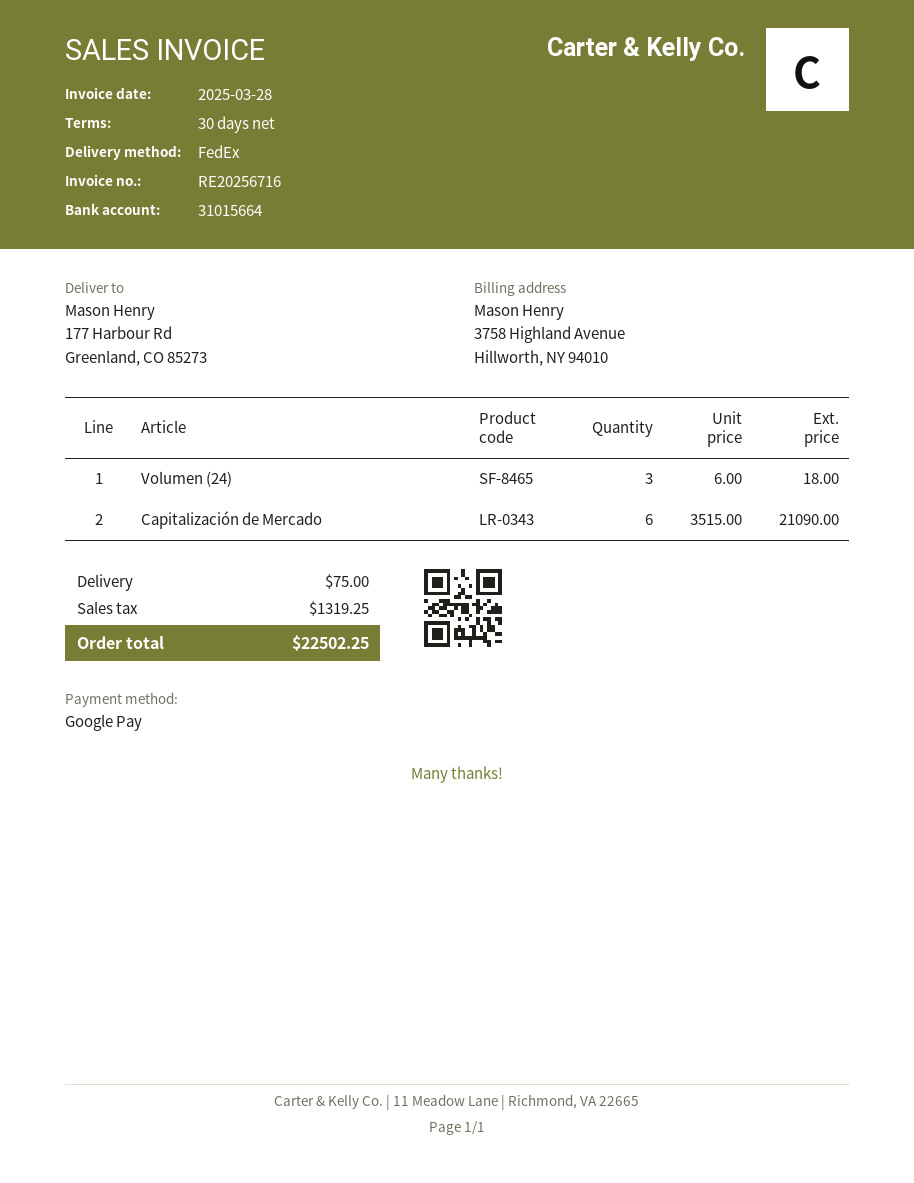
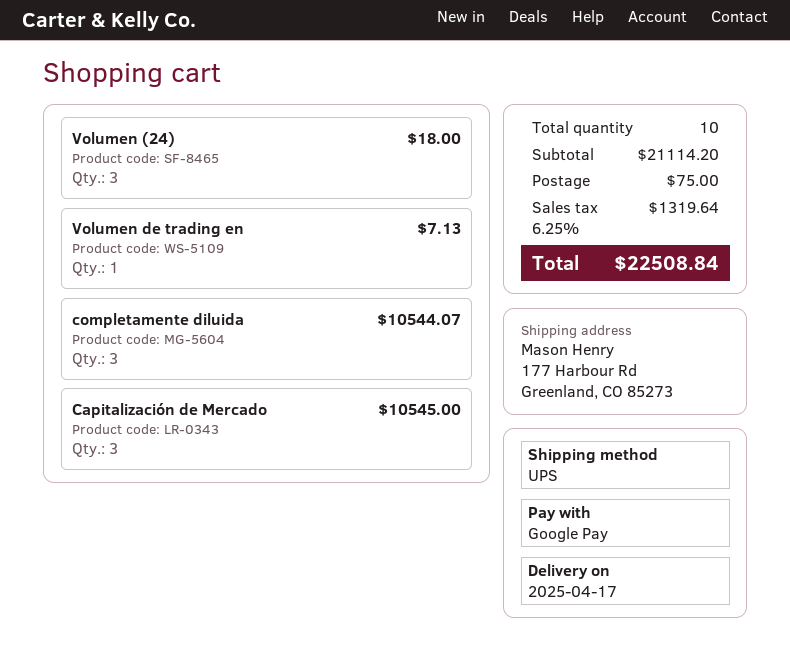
shipping method: FedEx -> UPS
Capitalización de Mercado: 6 for 21090.00 -> 3 for 10545.00
Volumen de trading en: none -> 1 for 7.13
completamente diluida: none -> 3 for 10544.07
tax: 1319.25 -> 1319.64
total: 22502.25 -> 22508.84

